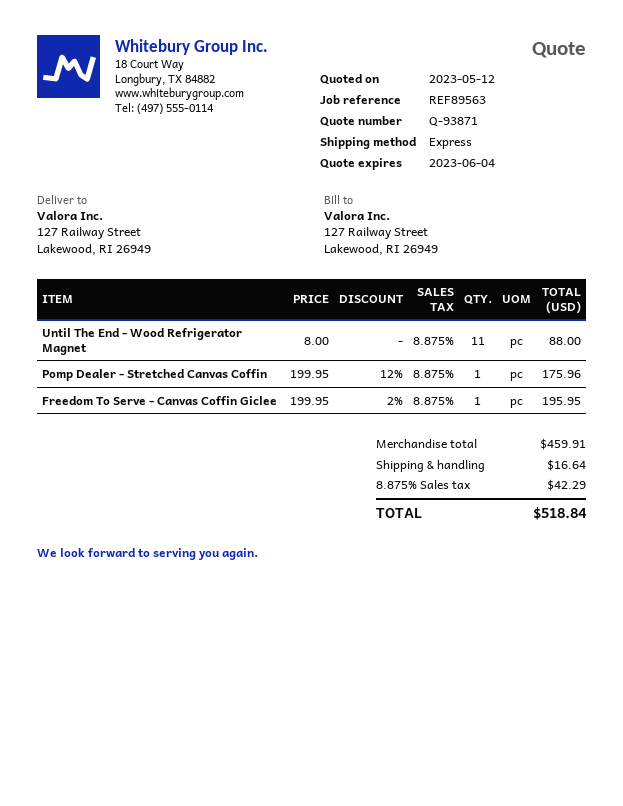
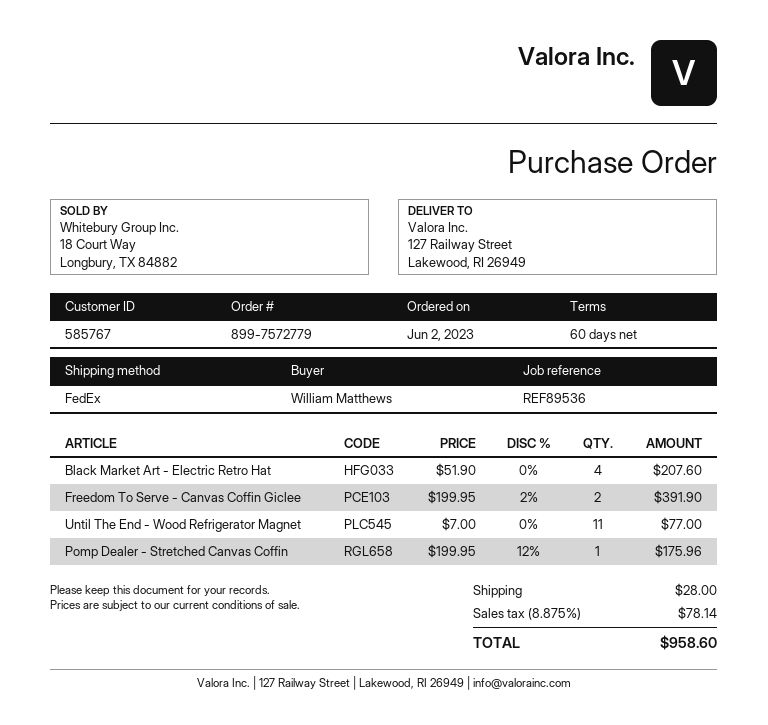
reference: REF89563 -> REF89536
shipping method: express -> FedEx
Until The End - Wood Refrigerator Magnet: 11 x 8.00 = 88.00 -> 11 x 7.00 = 77.00
Freedom To Serve - Canvas Coffin Giclee: 1 x 199.95 - 2% = 195.95 -> 2 x 199.95 - 2% = 391.90
Black Market Art - Electric Retro Hat: none -> 4 x 51.90 = 207.60
shipping: 16.64 -> 28.00
tax: 8.875% = 42.29 -> 8.875% = 78.14
total: 518.84 -> 958.60

